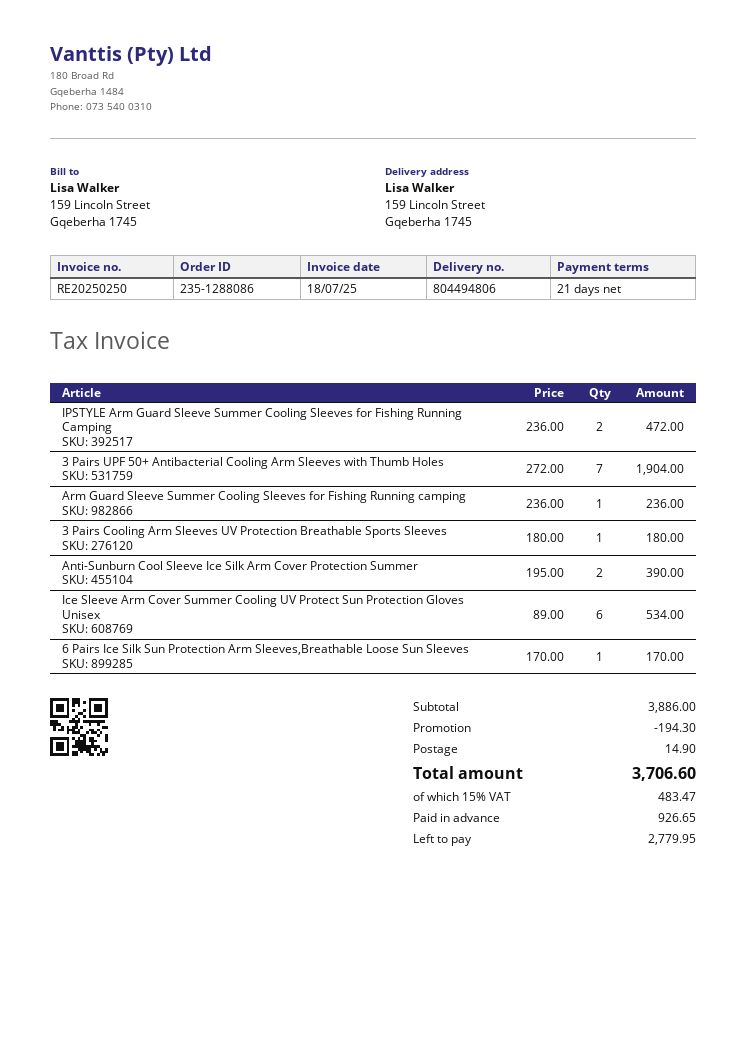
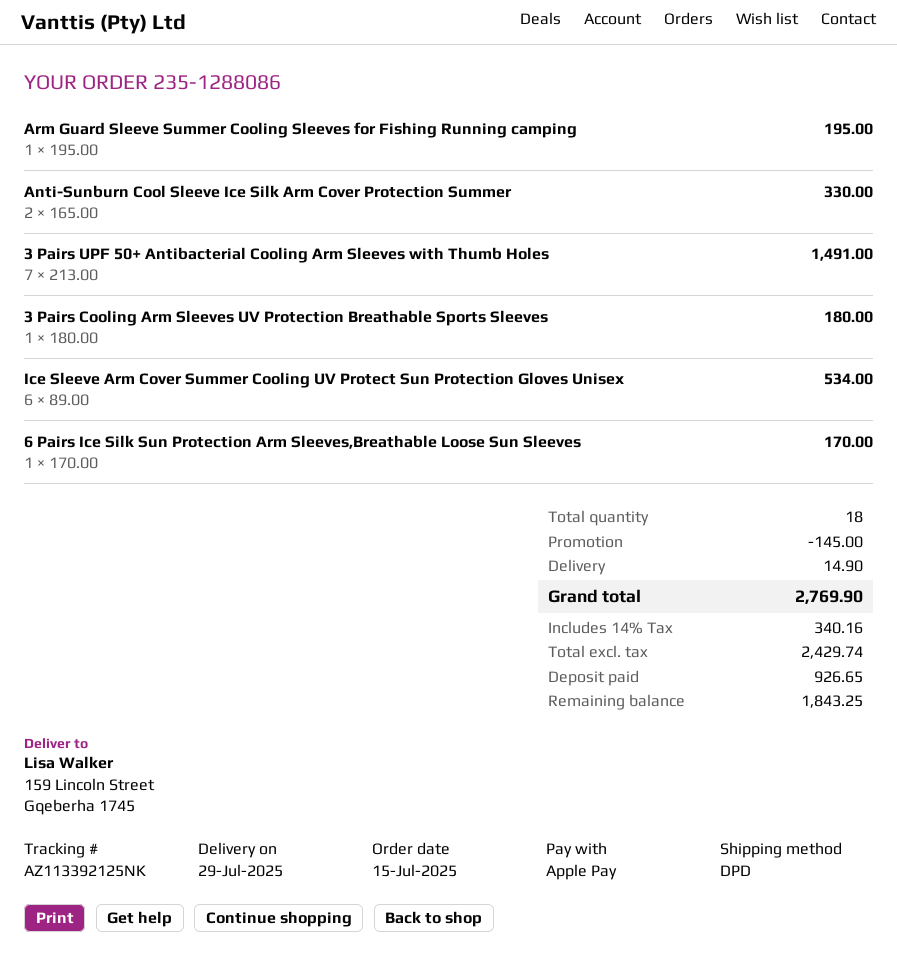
IPSTYLE Arm Guard Sleeve Summer Cooling Sleeves for Fishing Running Camping: 2 x 236.00 = 472.00 -> none
3 Pairs UPF 50+ Antibacterial Cooling Arm Sleeves with Thumb Holes: 7 x 272.00 = 1904.00 -> 7 x 213.00 = 1491.00
Arm Guard Sleeve Summer Cooling Sleeves for Fishing Running camping: 1 x 236.00 = 236.00 -> 1 x 195.00 = 195.00
Anti-Sunburn Cool Sleeve Ice Silk Arm Cover Protection Summer: 2 x 195.00 = 390.00 -> 2 x 165.00 = 330.00
discount: 194.30 -> 145.00
tax: 15% = 483.47 -> 14% = 340.16
total: 3706.60 -> 2769.90
balance: 2779.95 -> 1843.25

